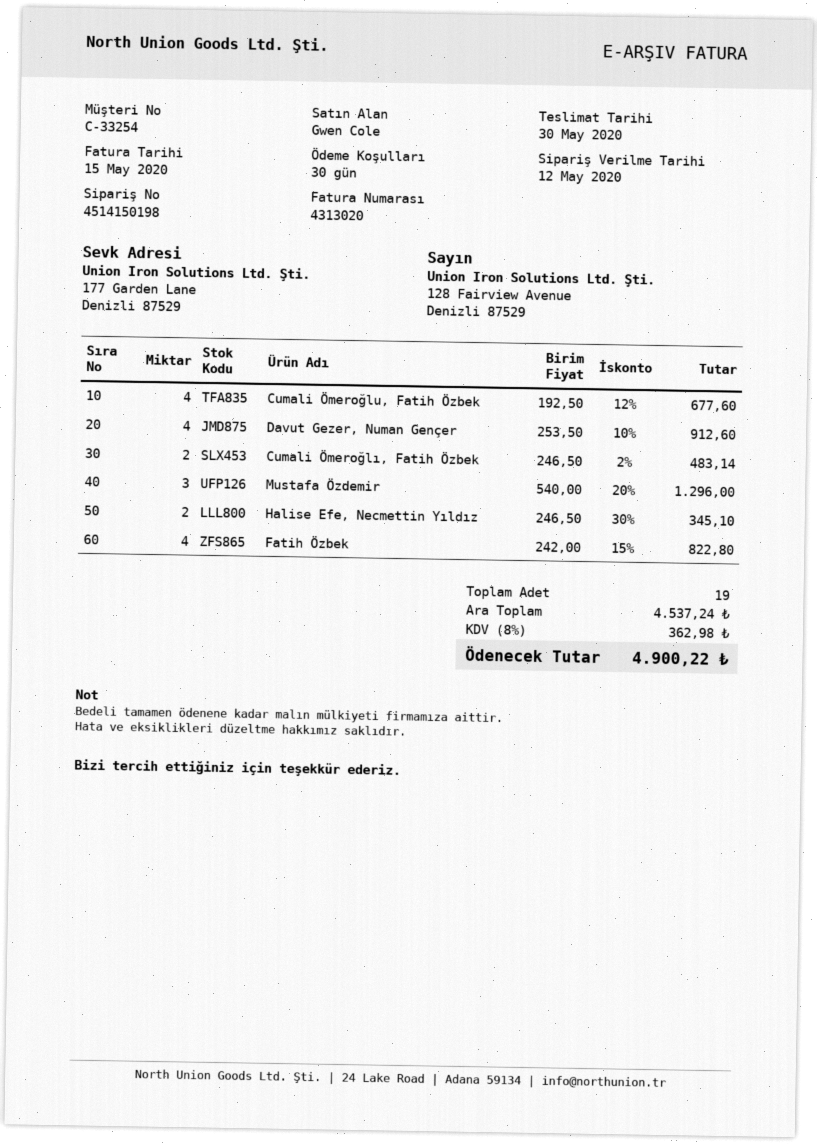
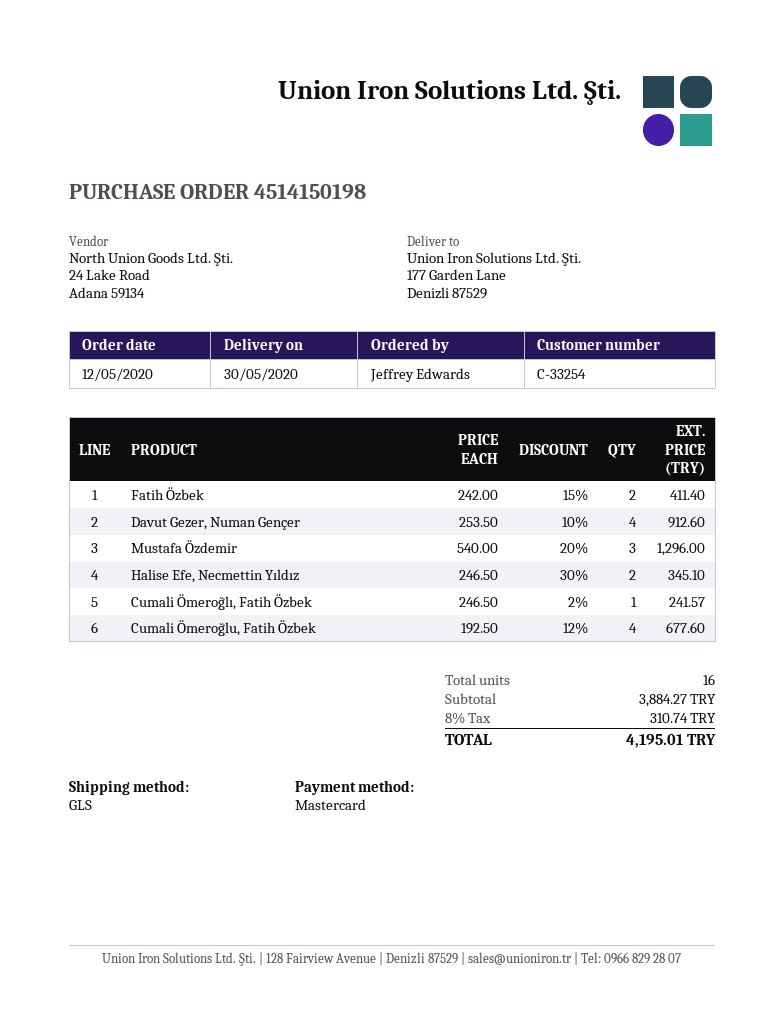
ordered by: Gwen Cole -> Jeffrey Edwards
Cumali Ömeroğlı, Fatih Özbek: 2 x 246.50 - 2% = 483.14 -> 1 x 246.50 - 2% = 241.57
Fatih Özbek: 4 x 242.00 - 15% = 822.80 -> 2 x 242.00 - 15% = 411.40
total quantity: 19 -> 16
subtotal: 4537.24 -> 3884.27
tax: 8% = 362.98 -> 8% = 310.74
total: 4900.22 -> 4195.01

